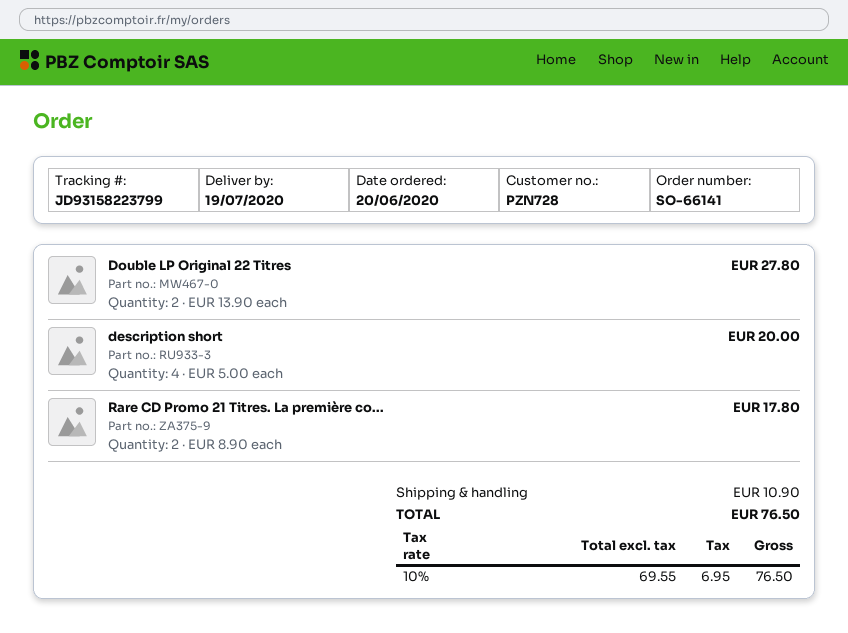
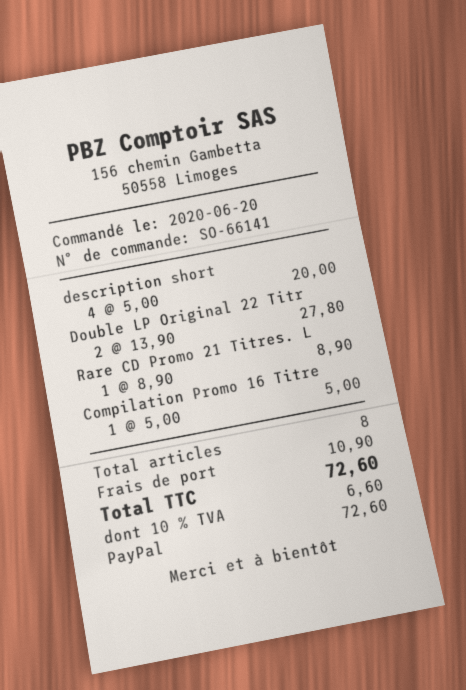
Rare CD Promo 21 Titres. La première co...: 2 x 8.90 = 17.80 -> 1 x 8.90 = 8.90
Compilation Promo 16 Titre: none -> 1 x 5.00 = 5.00
tax: 10% = 6.95 -> 10% = 6.60
total: 76.50 -> 72.60

